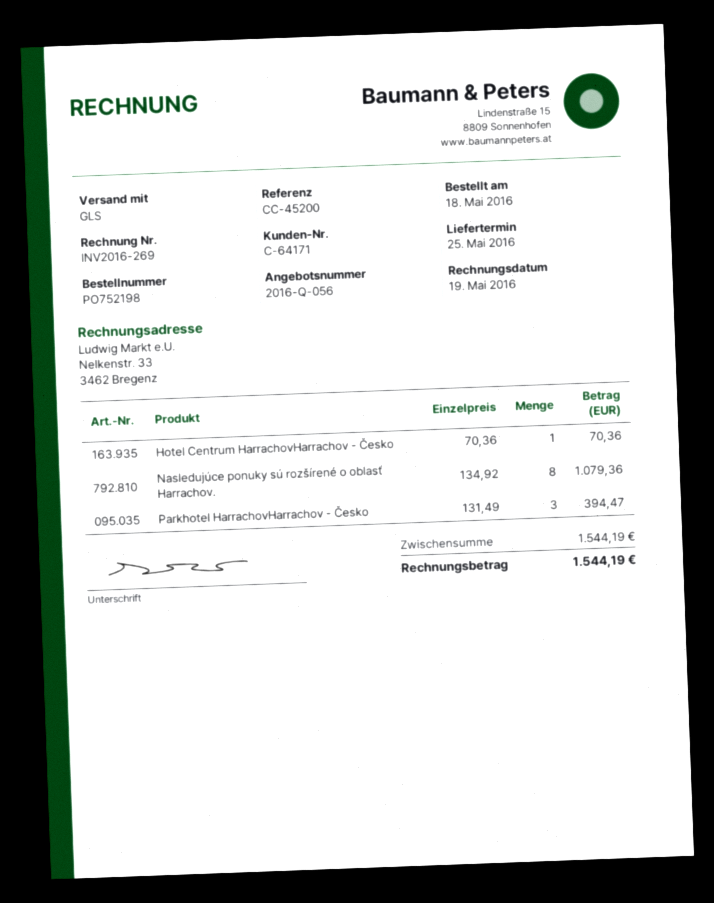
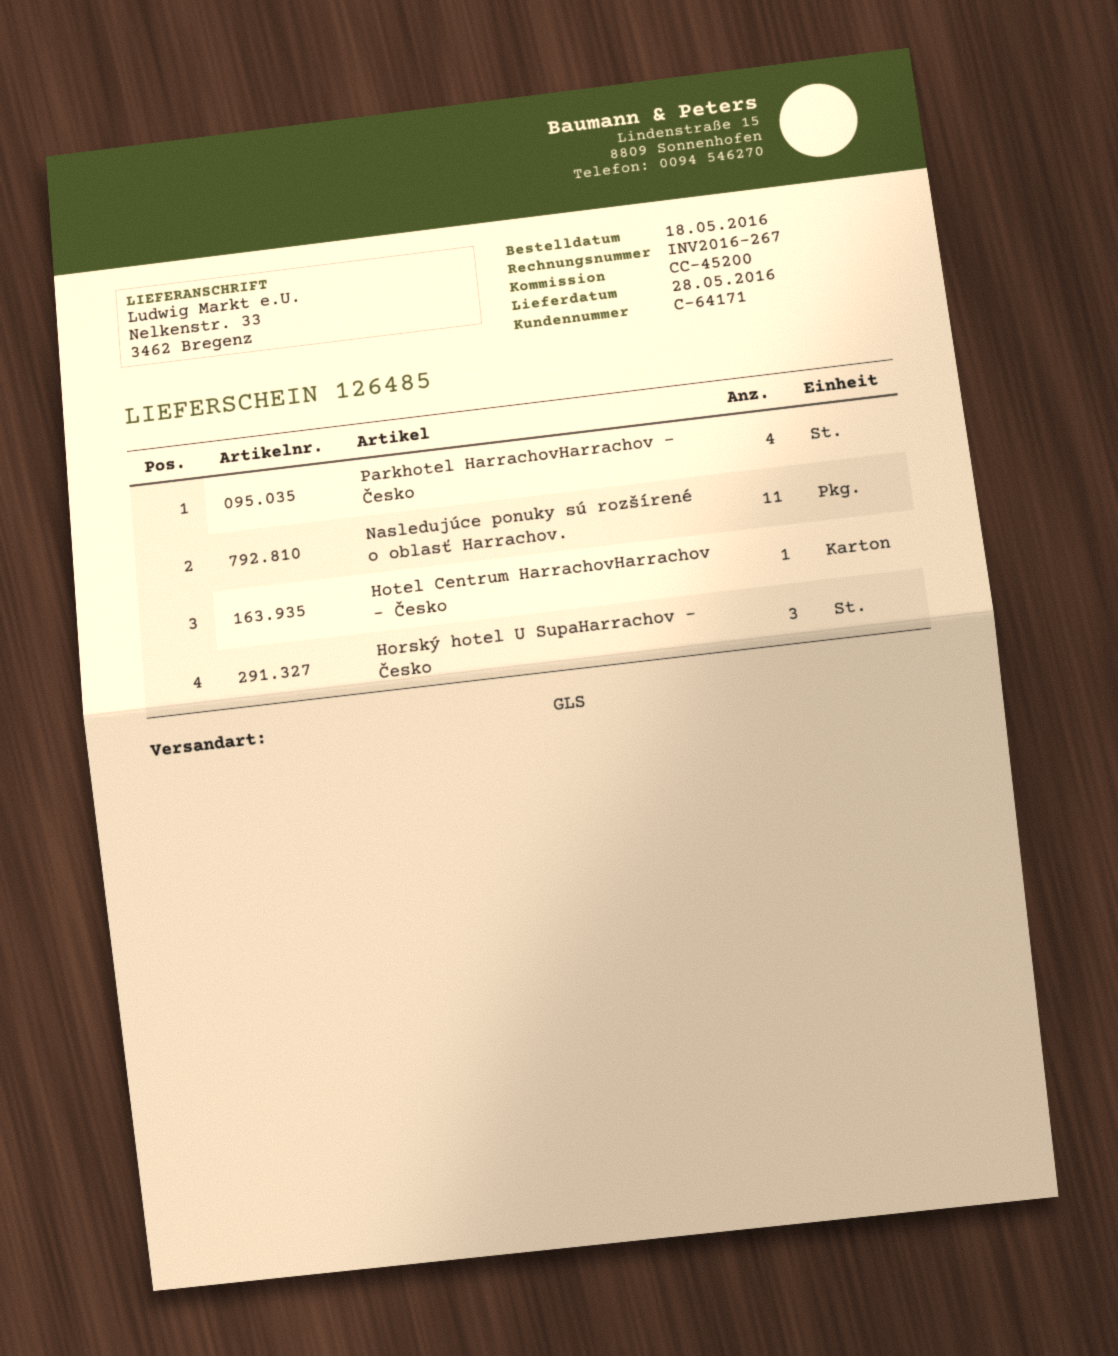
delivery date: 2016-05-25 -> 2016-05-28
invoice number: INV2016-269 -> INV2016-267
Nasledujúce ponuky sú rozšírené o oblasť Harrachov.: 8 -> 11
Parkhotel HarrachovHarrachov - Česko: 3 -> 4
Horský hotel U SupaHarrachov - Česko: none -> 3

